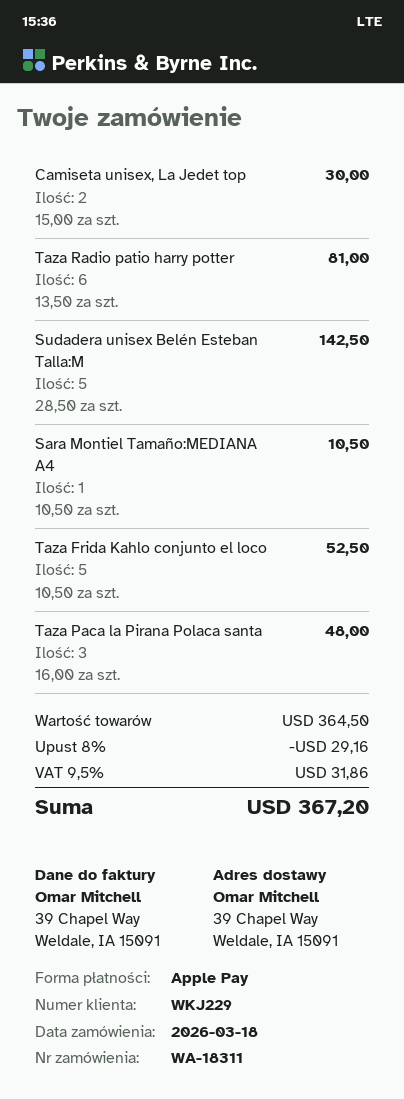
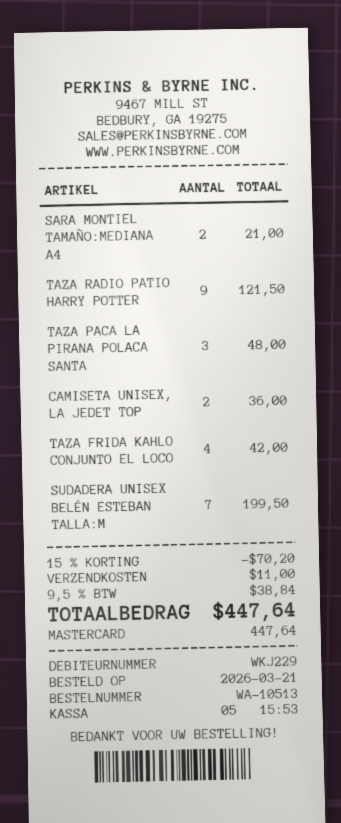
order number: WA-18311 -> WA-10513
order date: 2026-03-18 -> 2026-03-21
payment method: Apple Pay -> Mastercard
Camiseta unisex, La Jedet top: 2 for 30.00 -> 2 for 36.00
Taza Radio patio harry potter: 6 for 81.00 -> 9 for 121.50
Sudadera unisex Belén Esteban Talla:M: 5 for 142.50 -> 7 for 199.50
Sara Montiel Tamaño:MEDIANA A4: 1 for 10.50 -> 2 for 21.00
Taza Frida Kahlo conjunto el loco: 5 for 52.50 -> 4 for 42.00
discount: 8% = 29.16 -> 15% = 70.20
shipping: none -> 11.00
tax: 9.5% = 31.86 -> 9.5% = 38.84
total: 367.20 -> 447.64

